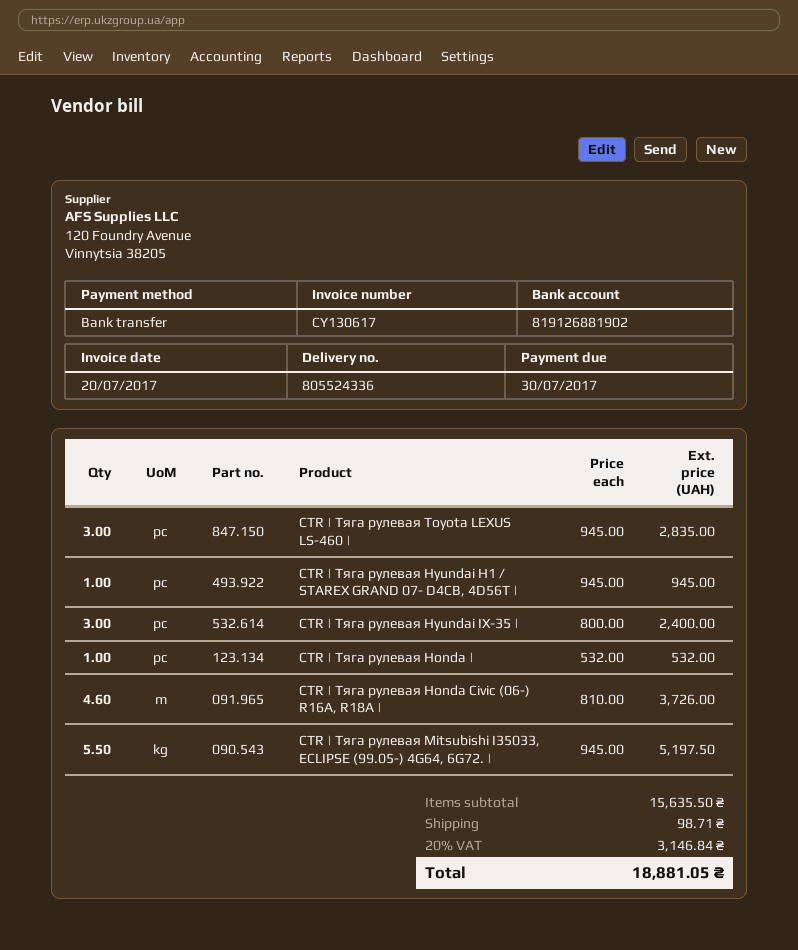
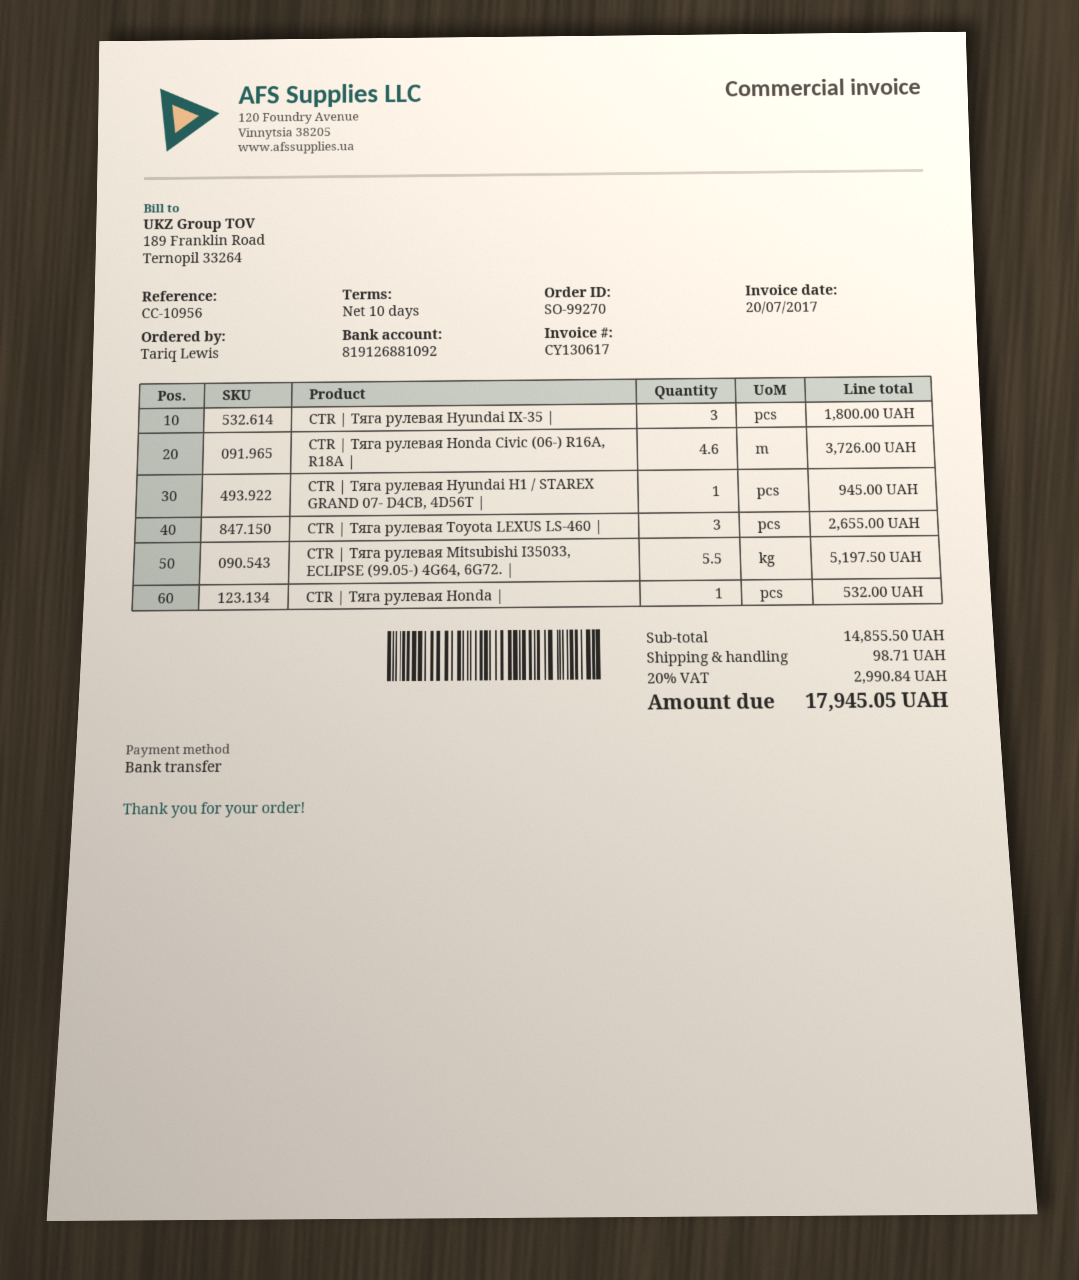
bank account: 819126881902 -> 819126881092
CTR | Тяга рулевая Toyota LEXUS LS-460 |: 3 for 2835.00 -> 3 for 2655.00
CTR | Тяга рулевая Hyundai IX-35 |: 3 for 2400.00 -> 3 for 1800.00
subtotal: 15635.50 -> 14855.50
tax: 20% = 3146.84 -> 20% = 2990.84
total: 18881.05 -> 17945.05

